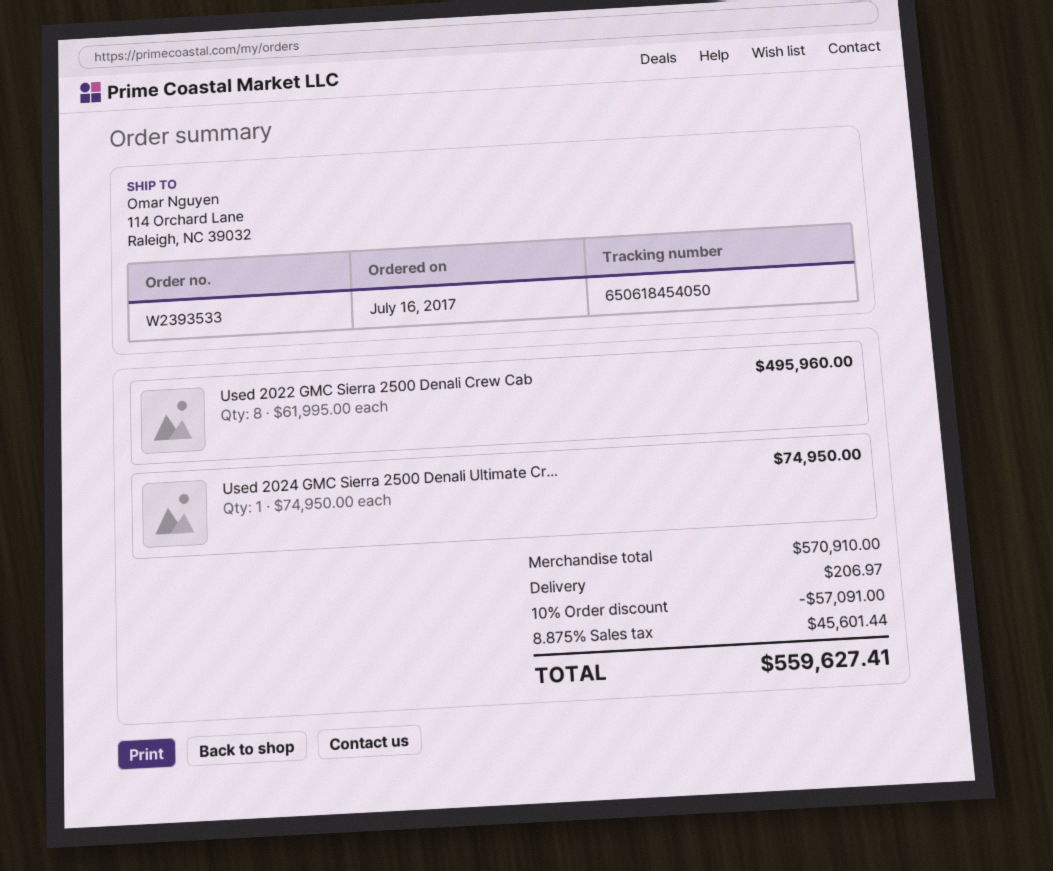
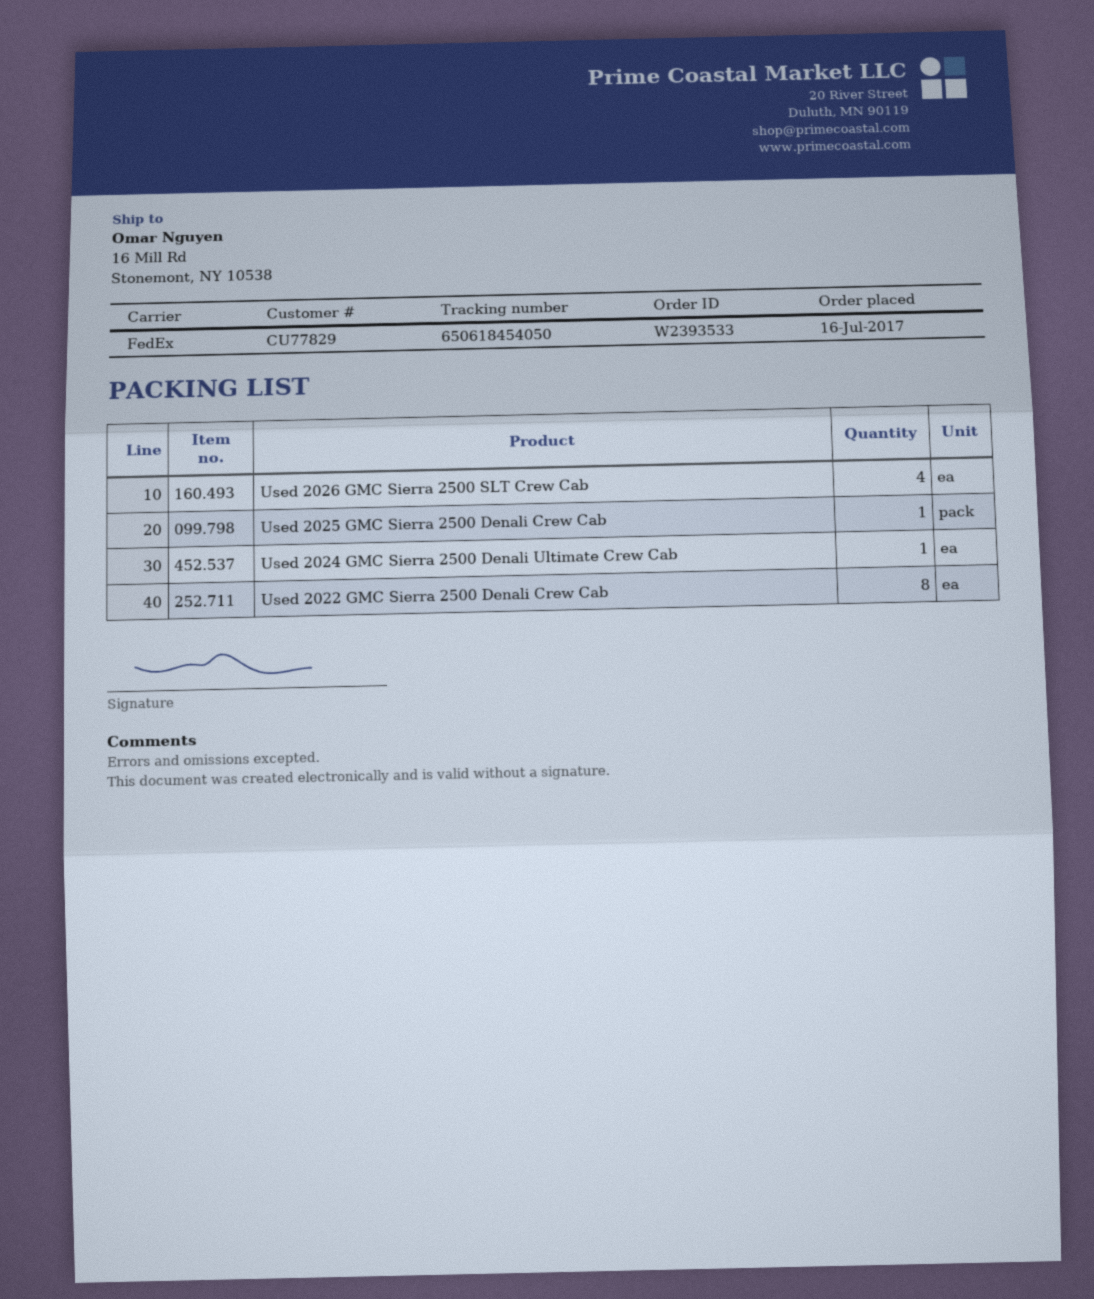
ship to: 114 Orchard Lane, Raleigh, NC 39032 -> 16 Mill Rd, Stonemont, NY 10538
Used 2026 GMC Sierra 2500 SLT Crew Cab: none -> 4
Used 2025 GMC Sierra 2500 Denali Crew Cab: none -> 1

